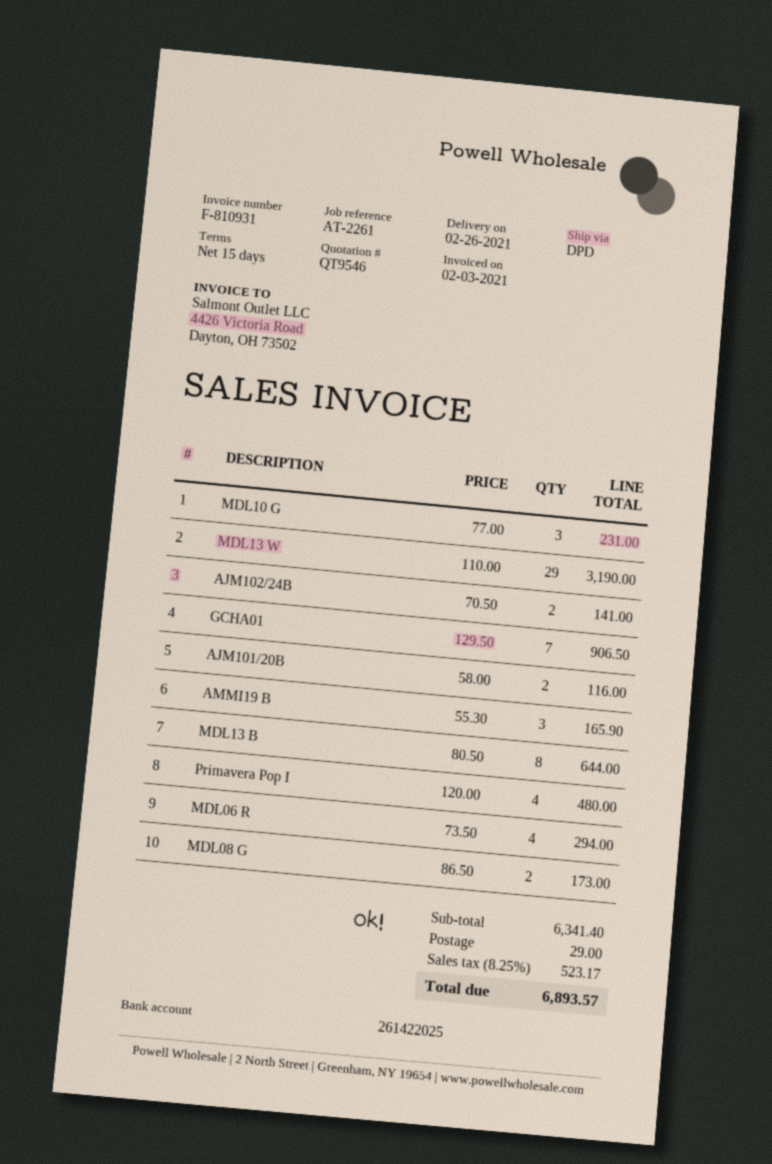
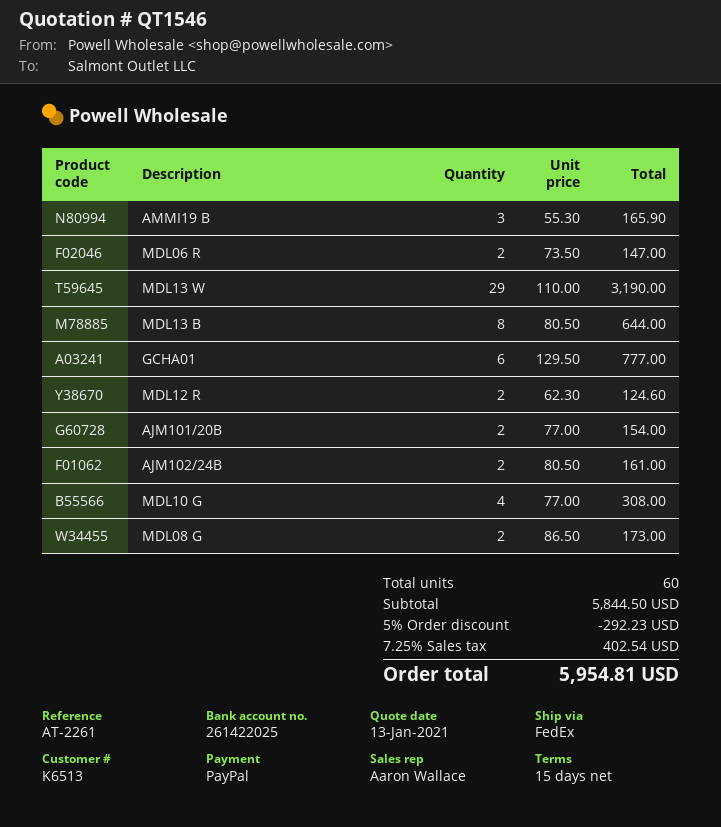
quote number: QT9546 -> QT1546
shipping method: DPD -> FedEx
MDL10 G: 3 x 77.00 = 231.00 -> 4 x 77.00 = 308.00
AJM102/24B: 2 x 70.50 = 141.00 -> 2 x 80.50 = 161.00
GCHA01: 7 x 129.50 = 906.50 -> 6 x 129.50 = 777.00
AJM101/20B: 2 x 58.00 = 116.00 -> 2 x 77.00 = 154.00
Primavera Pop I: 4 x 120.00 = 480.00 -> none
MDL06 R: 4 x 73.50 = 294.00 -> 2 x 73.50 = 147.00
MDL12 R: none -> 2 x 62.30 = 124.60
subtotal: 6341.40 -> 5844.50
discount: none -> 5% = 292.23
shipping: 29.00 -> none
tax: 8.25% = 523.17 -> 7.25% = 402.54
total: 6893.57 -> 5954.81

